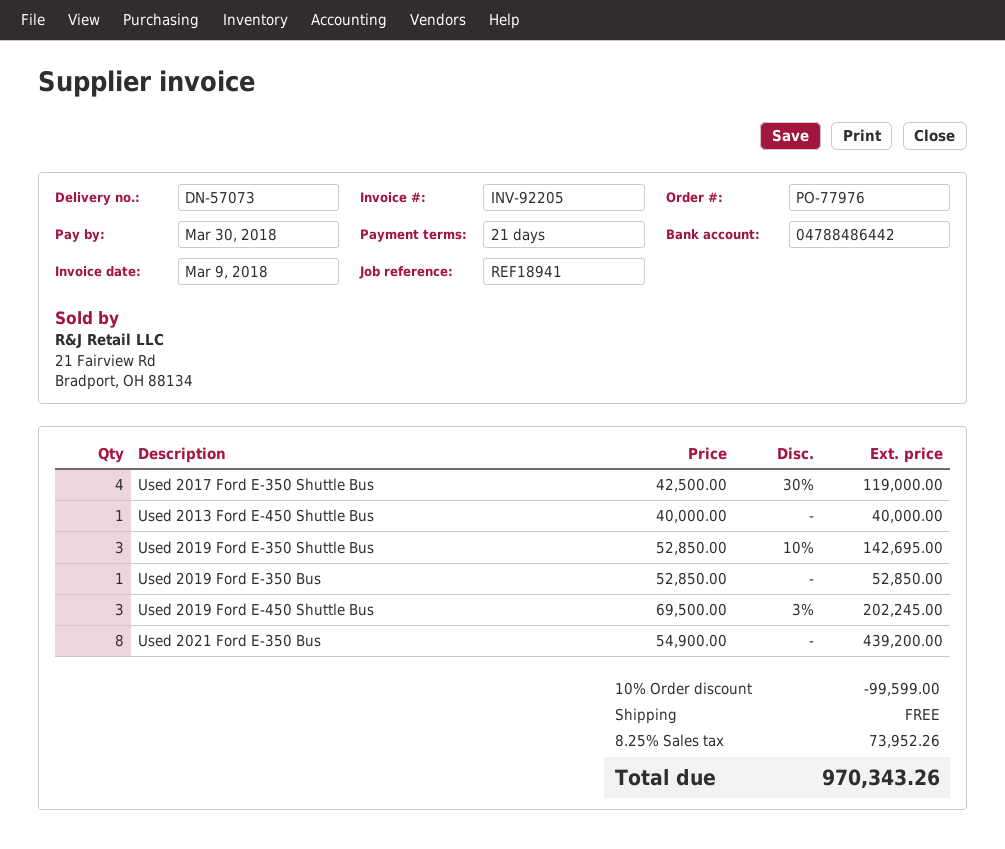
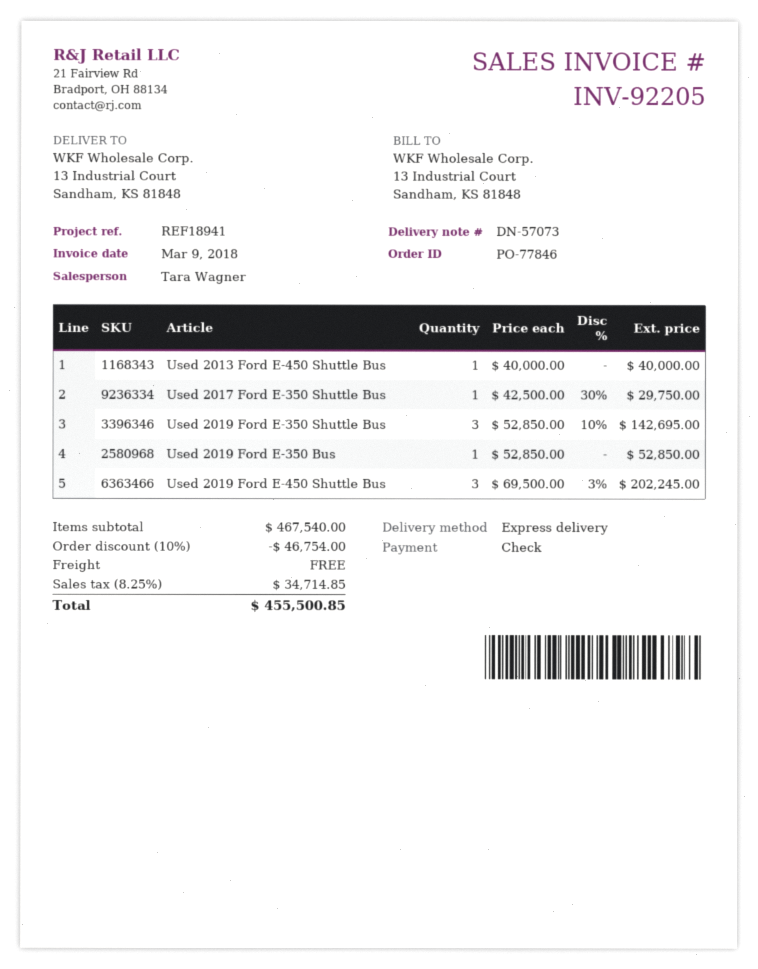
order number: PO-77976 -> PO-77846
Used 2017 Ford E-350 Shuttle Bus: 4 x 42500.00 - 30% = 119000.00 -> 1 x 42500.00 - 30% = 29750.00
Used 2021 Ford E-350 Bus: 8 x 54900.00 = 439200.00 -> none
discount: 10% = 99599.00 -> 10% = 46754.00
tax: 8.25% = 73952.26 -> 8.25% = 34714.85
total: 970343.26 -> 455500.85

